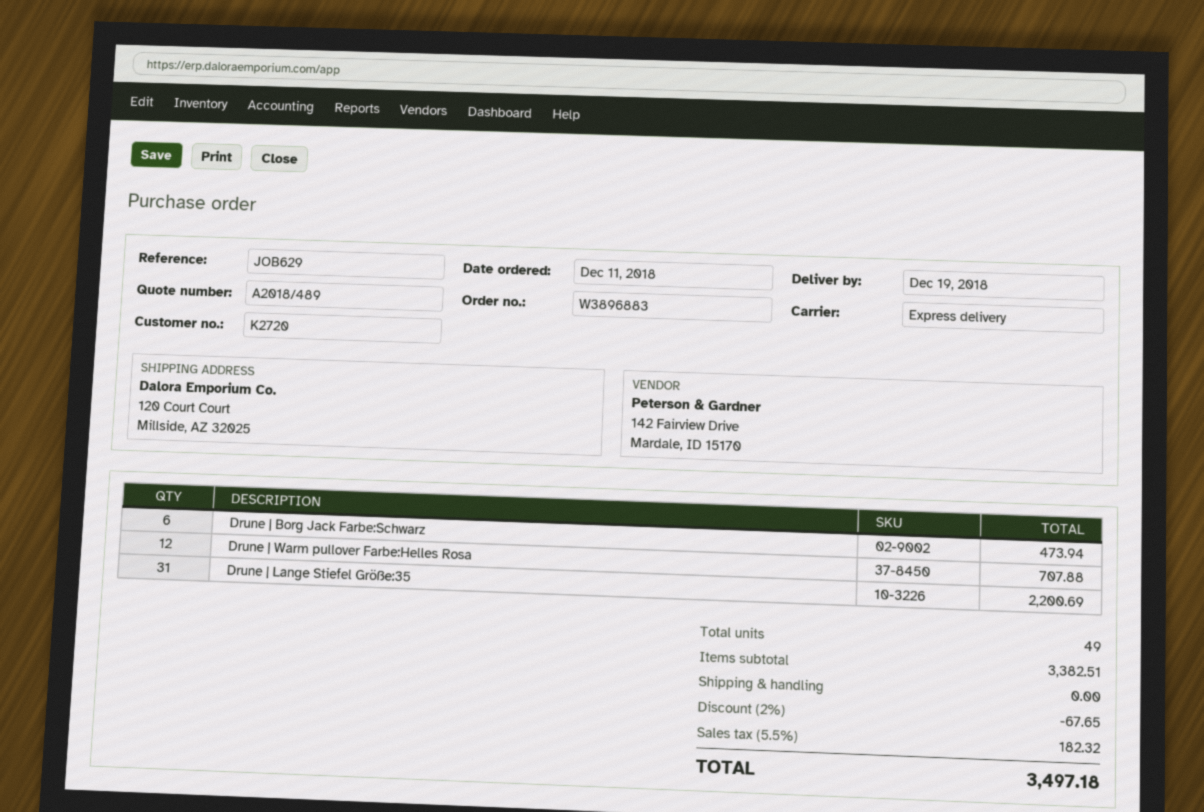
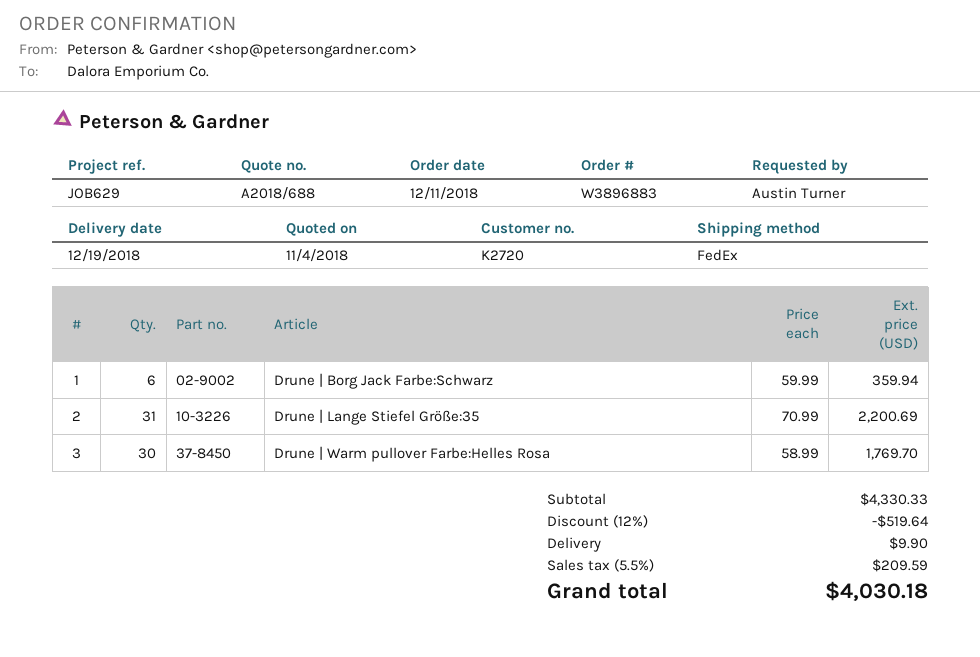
quote number: A2018/489 -> A2018/688
shipping method: express -> FedEx
Drune | Borg Jack Farbe:Schwarz: 6 for 473.94 -> 6 for 359.94
Drune | Warm pullover Farbe:Helles Rosa: 12 for 707.88 -> 30 for 1769.70
subtotal: 3382.51 -> 4330.33
discount: 2% = 67.65 -> 12% = 519.64
shipping: 0.00 -> 9.90
tax: 5.5% = 182.32 -> 5.5% = 209.59
total: 3497.18 -> 4030.18

